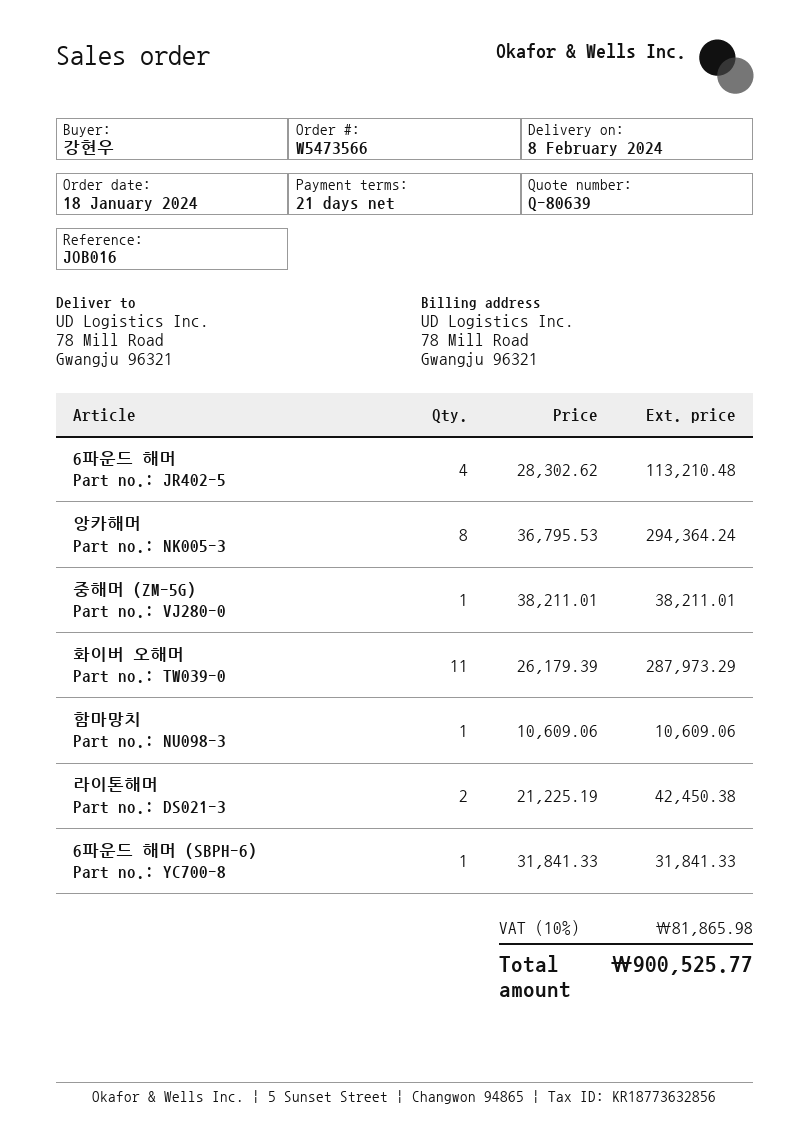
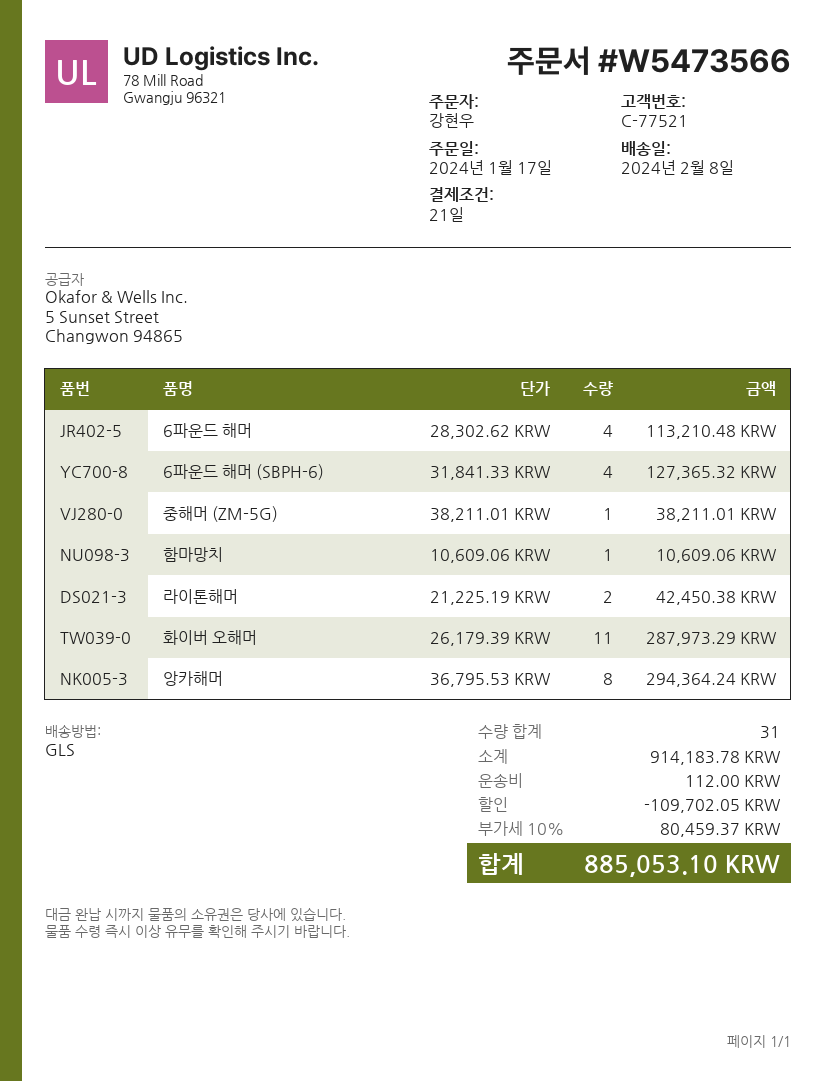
order date: 2024-01-18 -> 2024-01-17
6파운드 해머 (SBPH-6): 1 x 31841.33 = 31841.33 -> 4 x 31841.33 = 127365.32
discount: none -> 109702.05
shipping: none -> 112.00
tax: 10% = 81865.98 -> 10% = 80459.37
total: 900525.77 -> 885053.10

